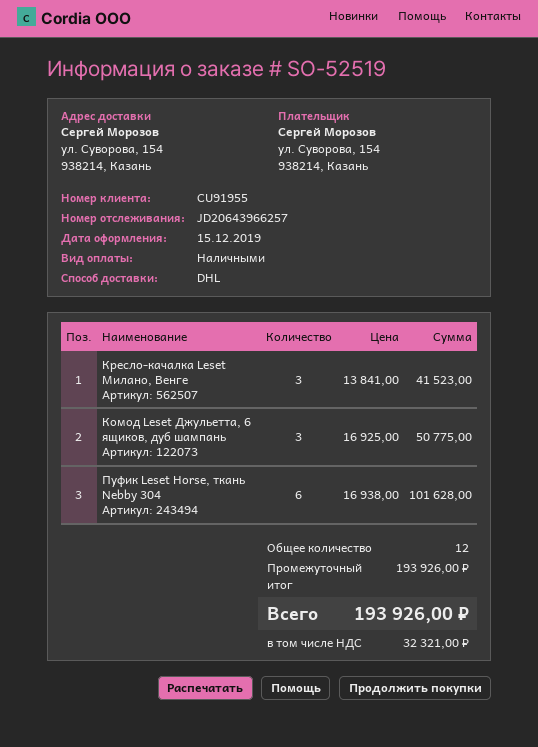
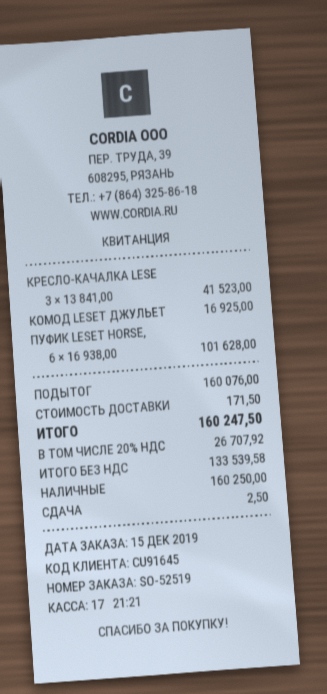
customer number: CU91955 -> CU91645
Комод Leset Джульетта, 6 ящиков, дуб шампань: 3 x 16925.00 = 50775.00 -> 1 x 16925.00 = 16925.00
subtotal: 193926.00 -> 160076.00
shipping: none -> 171.50
tax: 32321.00 -> 26707.92
total: 193926.00 -> 160247.50

